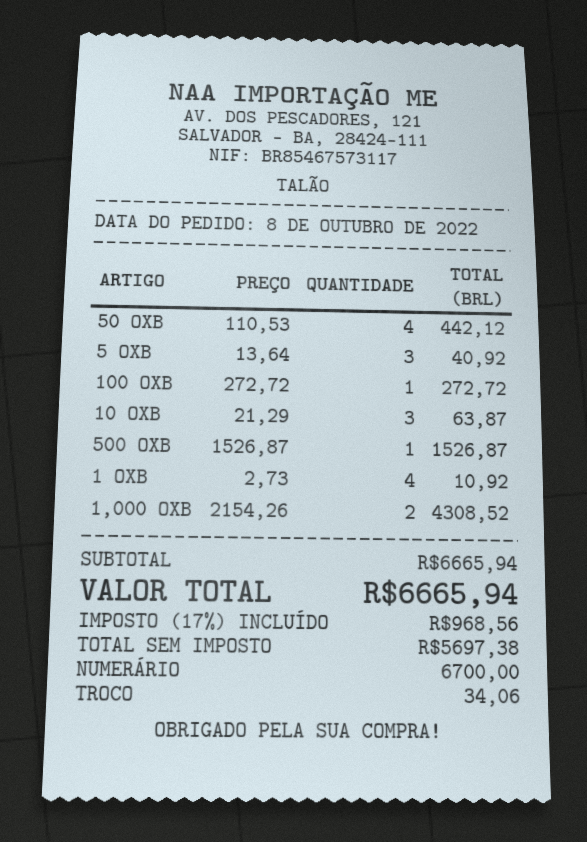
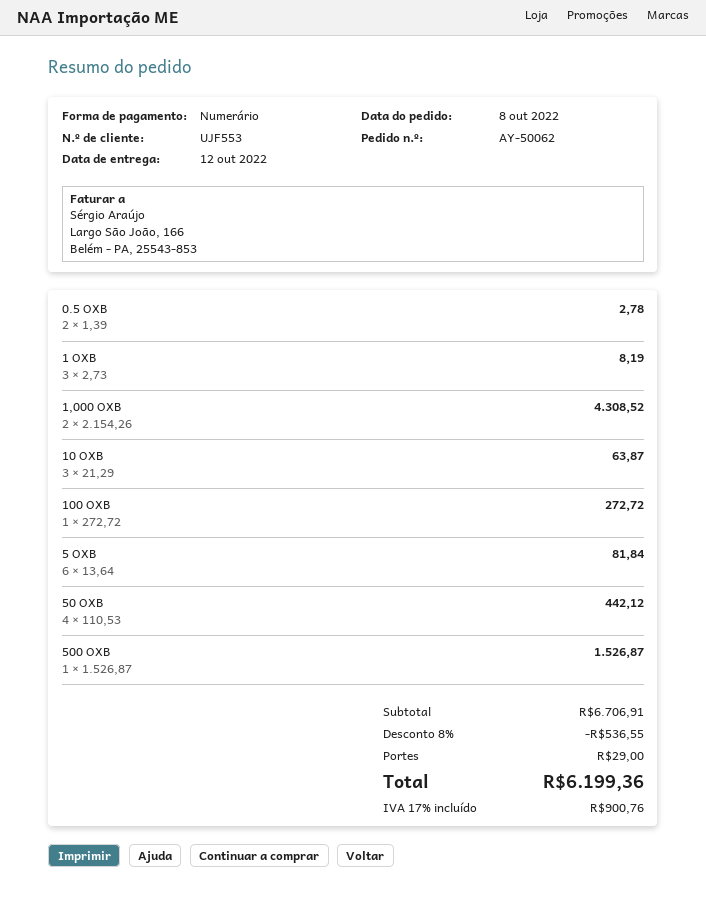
5 OXB: 3 x 13.64 = 40.92 -> 6 x 13.64 = 81.84
1 OXB: 4 x 2.73 = 10.92 -> 3 x 2.73 = 8.19
0.5 OXB: none -> 2 x 1.39 = 2.78
subtotal: 6665.94 -> 6706.91
discount: none -> 8% = 536.55
shipping: none -> 29.00
tax: 17% = 968.56 -> 17% = 900.76
total: 6665.94 -> 6199.36

